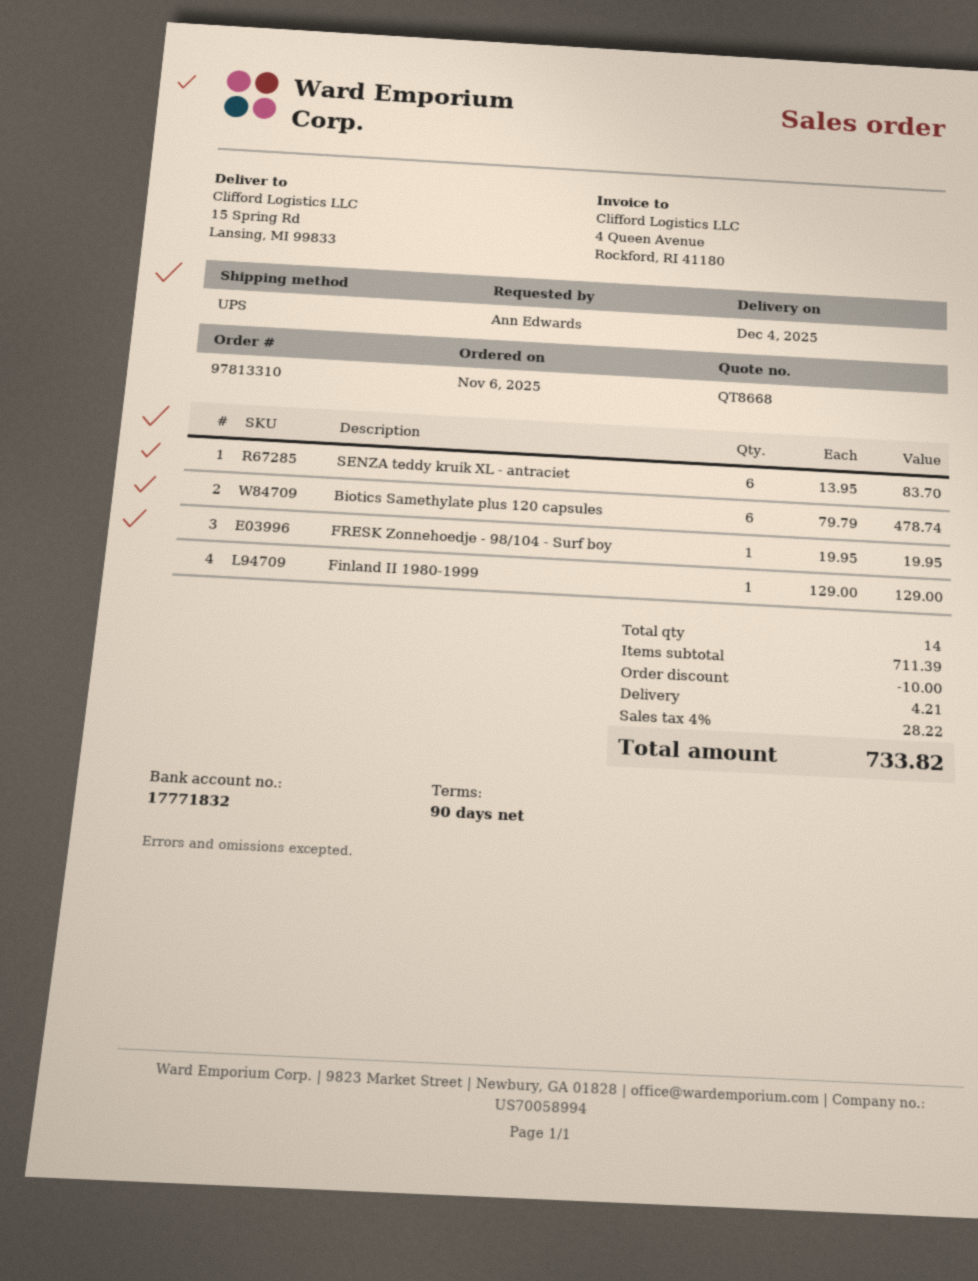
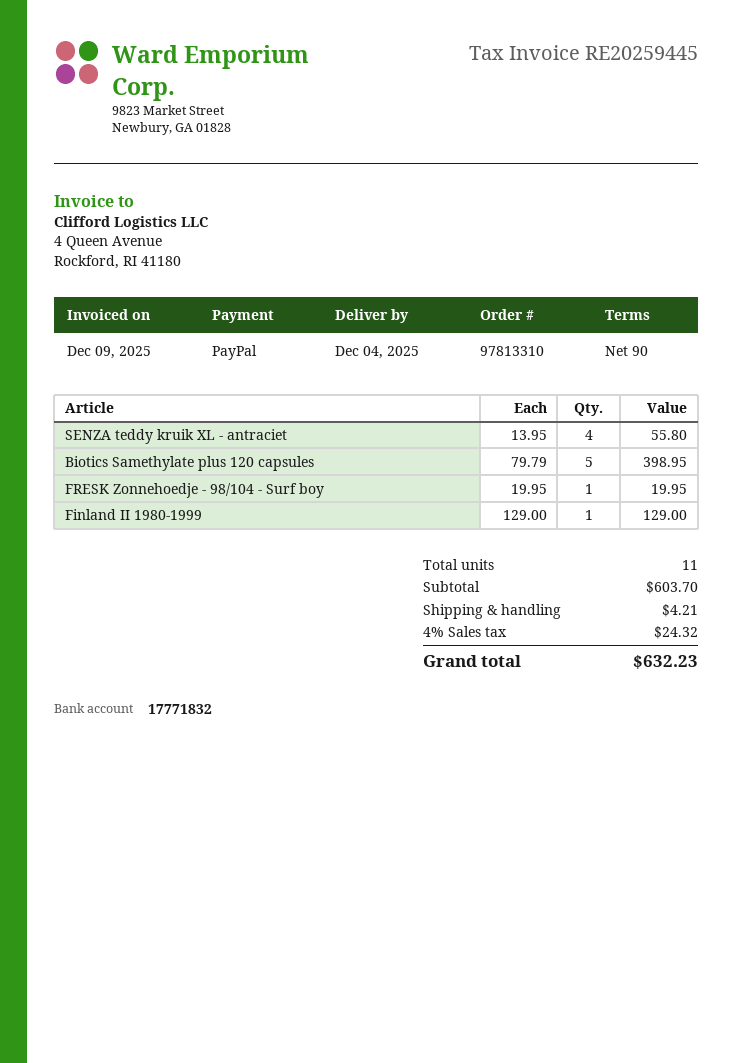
SENZA teddy kruik XL - antraciet: 6 x 13.95 = 83.70 -> 4 x 13.95 = 55.80
Biotics Samethylate plus 120 capsules: 6 x 79.79 = 478.74 -> 5 x 79.79 = 398.95
total quantity: 14 -> 11
subtotal: 711.39 -> 603.70
discount: 10.00 -> none
tax: 4% = 28.22 -> 4% = 24.32
total: 733.82 -> 632.23

